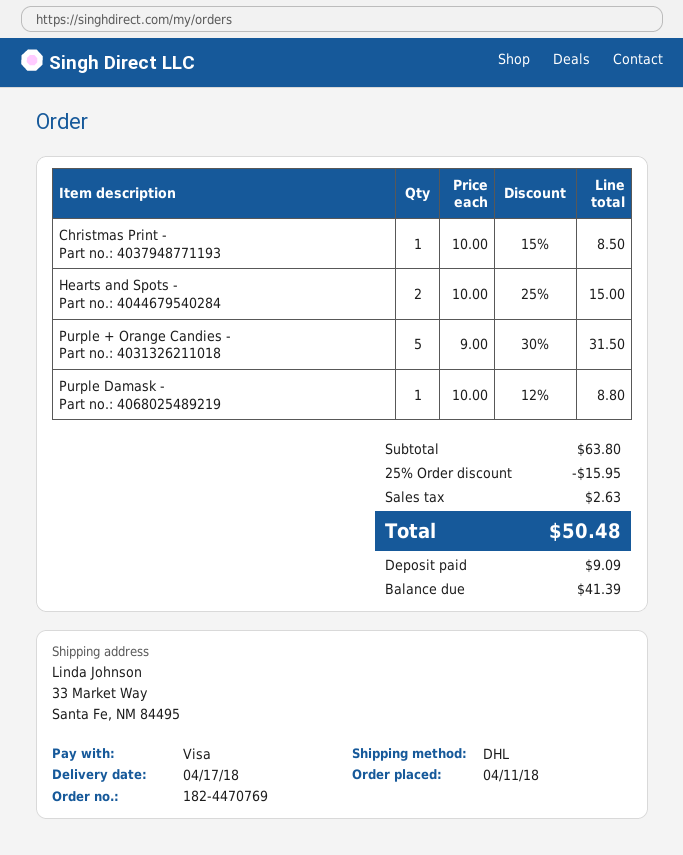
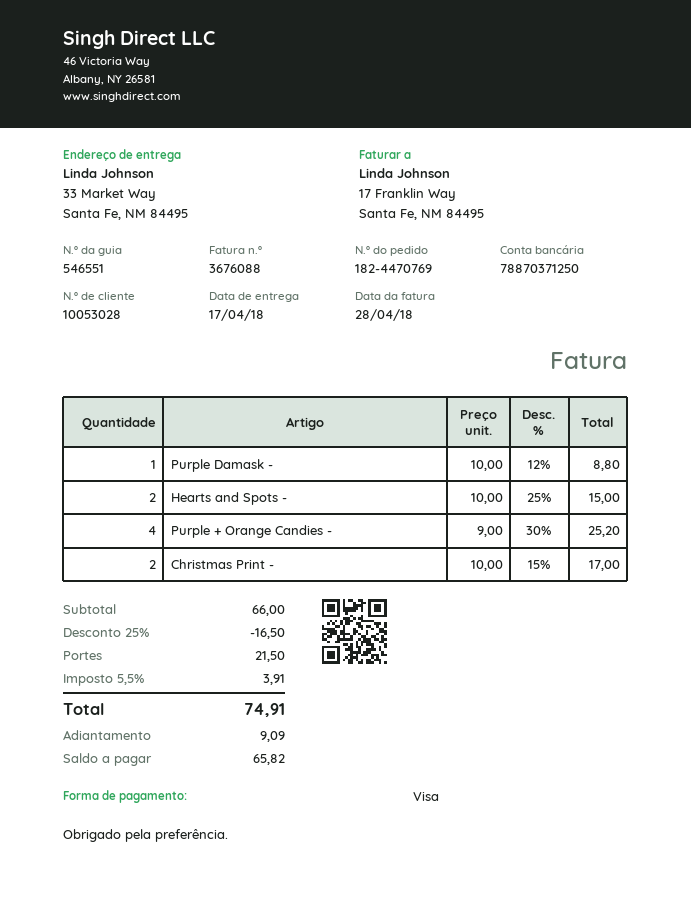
Christmas Print -: 1 x 10.00 - 15% = 8.50 -> 2 x 10.00 - 15% = 17.00
Purple + Orange Candies -: 5 x 9.00 - 30% = 31.50 -> 4 x 9.00 - 30% = 25.20
subtotal: 63.80 -> 66.00
discount: 25% = 15.95 -> 25% = 16.50
shipping: none -> 21.50
tax: 2.63 -> 3.91
total: 50.48 -> 74.91
balance: 41.39 -> 65.82

